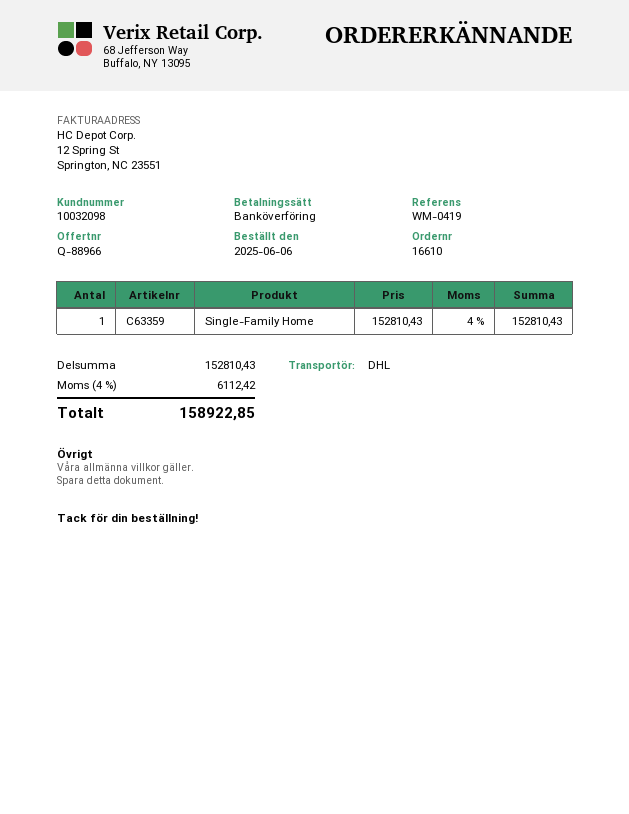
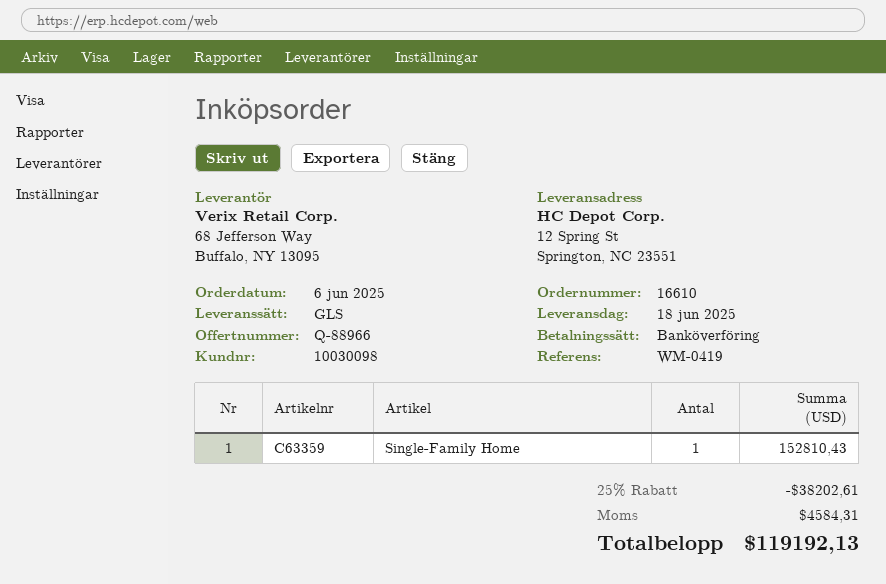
customer number: 10032098 -> 10030098
shipping method: DHL -> GLS
discount: none -> 25% = 38202.61
tax: 6112.42 -> 4584.31
total: 158922.85 -> 119192.13

